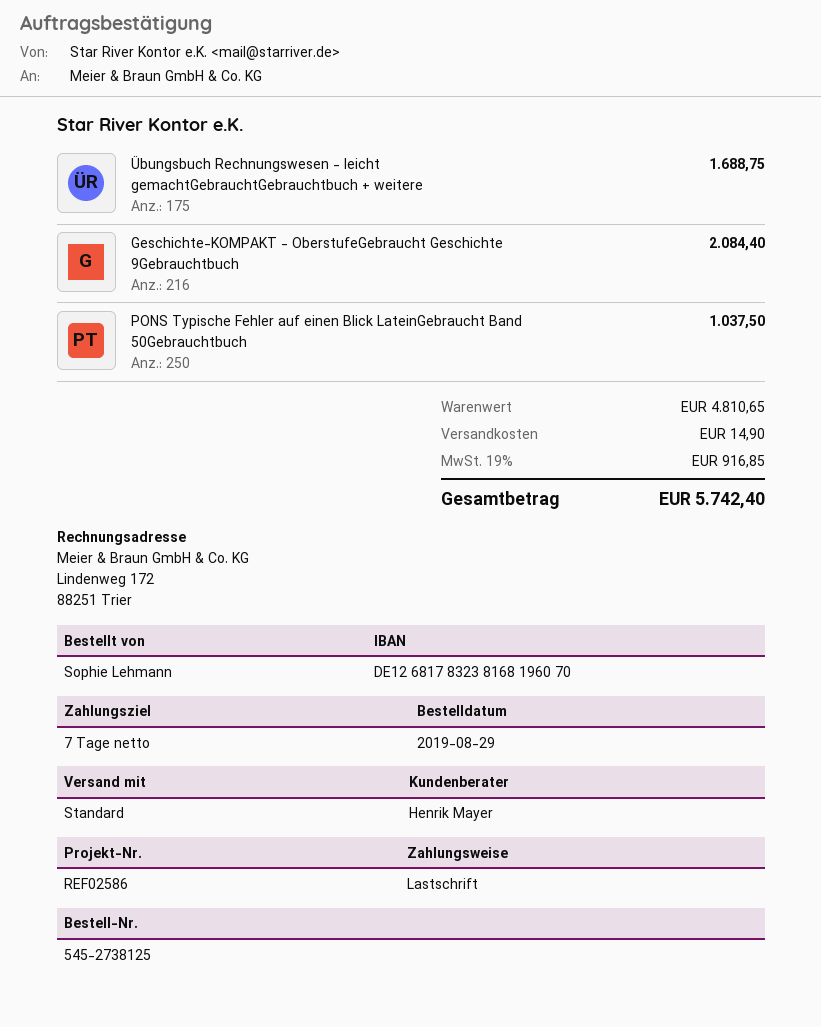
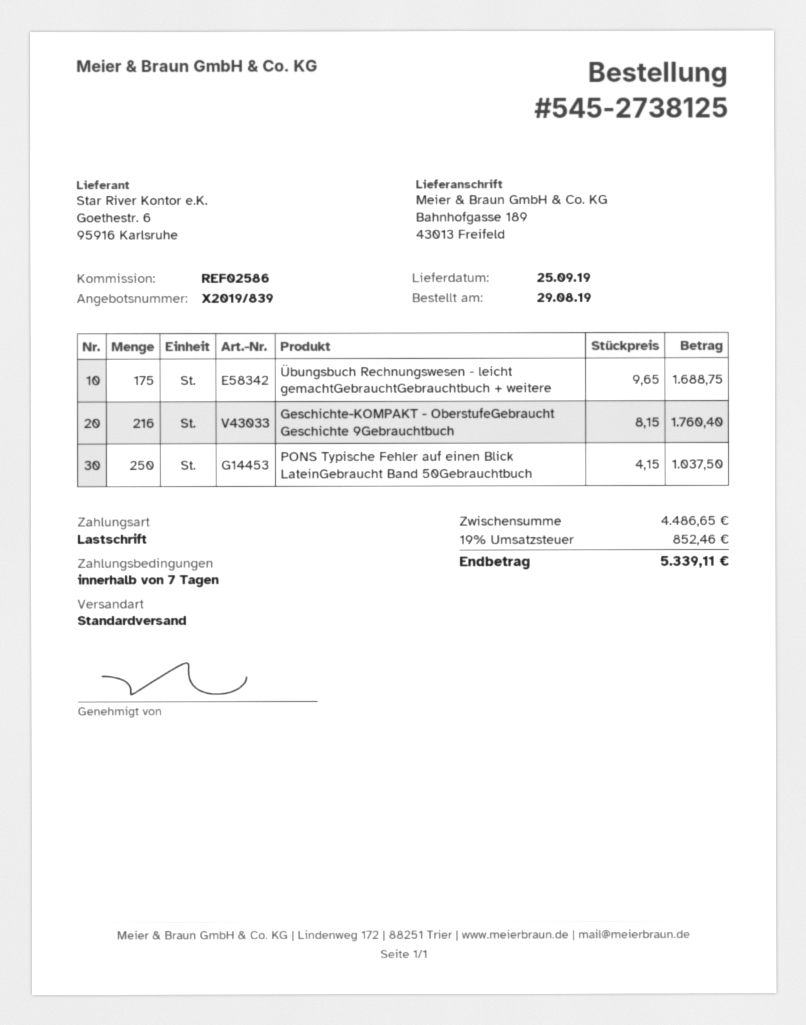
Geschichte-KOMPAKT - OberstufeGebraucht Geschichte 9Gebrauchtbuch: 216 for 2084.40 -> 216 for 1760.40
subtotal: 4810.65 -> 4486.65
shipping: 14.90 -> none
tax: 19% = 916.85 -> 19% = 852.46
total: 5742.40 -> 5339.11

